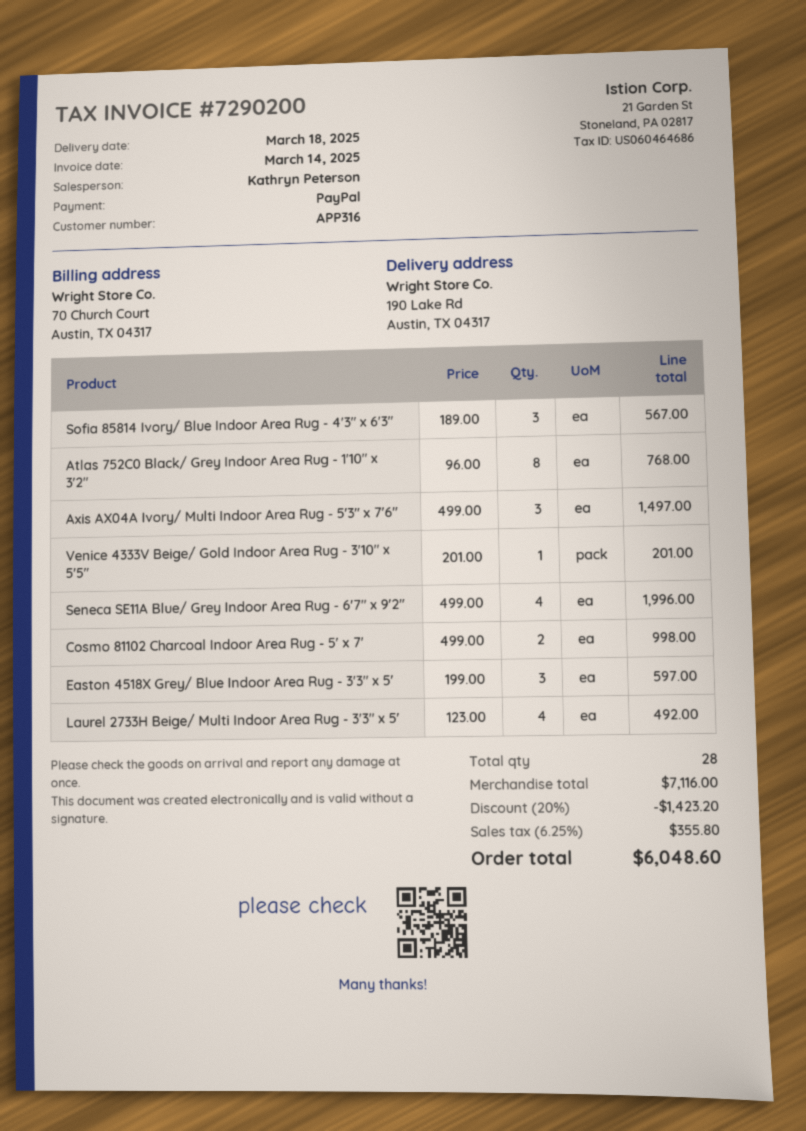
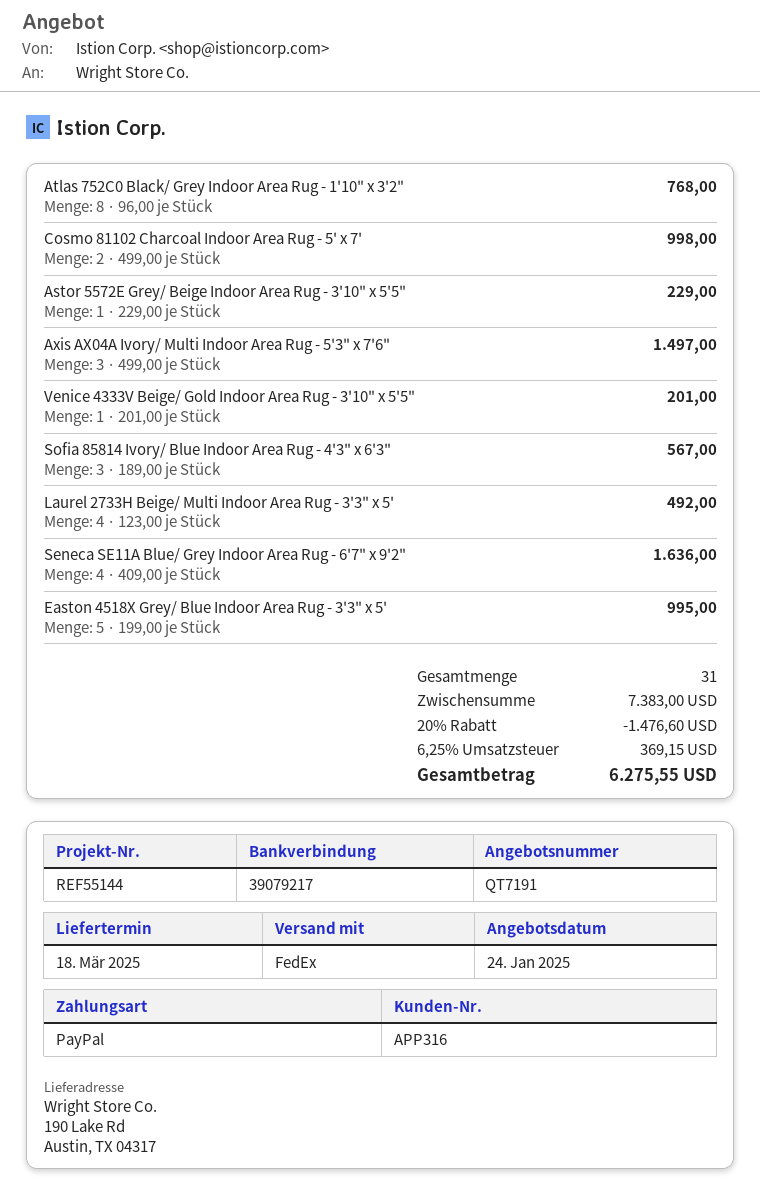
Seneca SE11A Blue/ Grey Indoor Area Rug - 6'7" x 9'2": 4 x 499.00 = 1996.00 -> 4 x 409.00 = 1636.00
Easton 4518X Grey/ Blue Indoor Area Rug - 3'3" x 5': 3 x 199.00 = 597.00 -> 5 x 199.00 = 995.00
Astor 5572E Grey/ Beige Indoor Area Rug - 3'10" x 5'5": none -> 1 x 229.00 = 229.00
total quantity: 28 -> 31
subtotal: 7116.00 -> 7383.00
discount: 20% = 1423.20 -> 20% = 1476.60
tax: 6.25% = 355.80 -> 6.25% = 369.15
total: 6048.60 -> 6275.55

